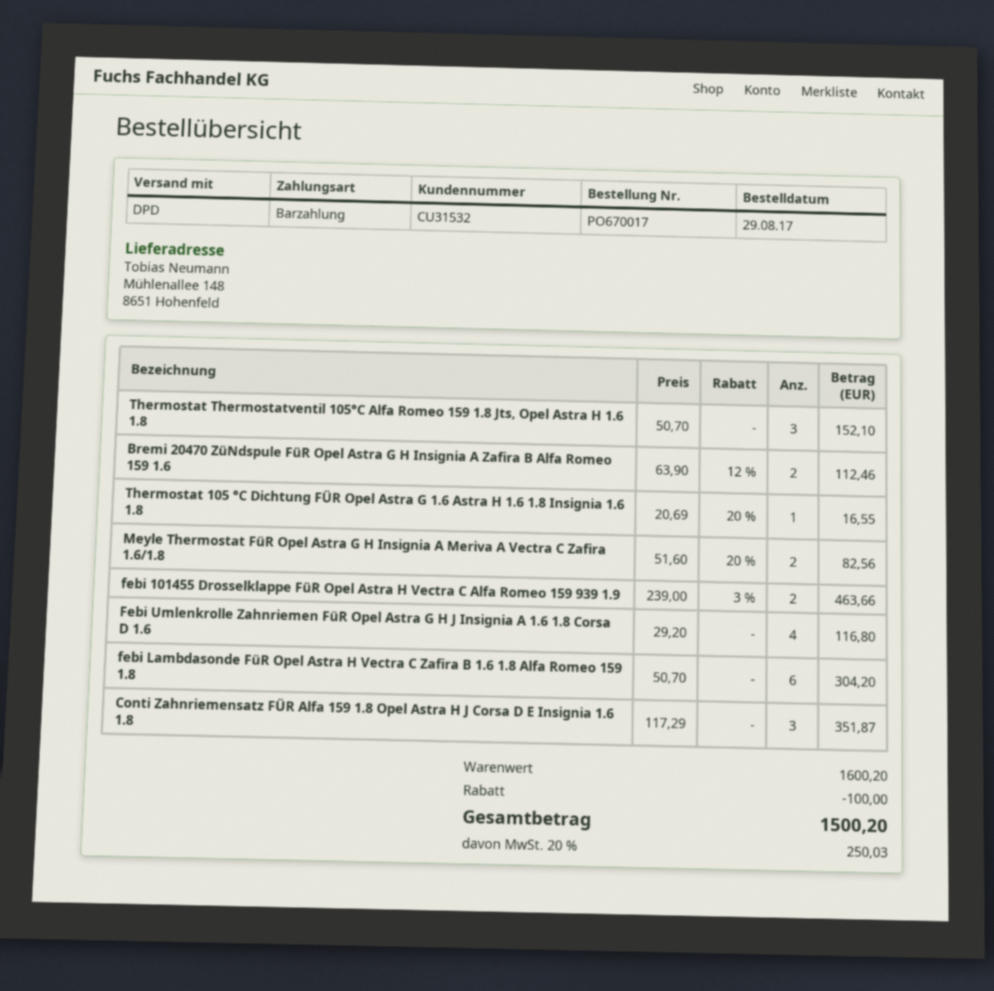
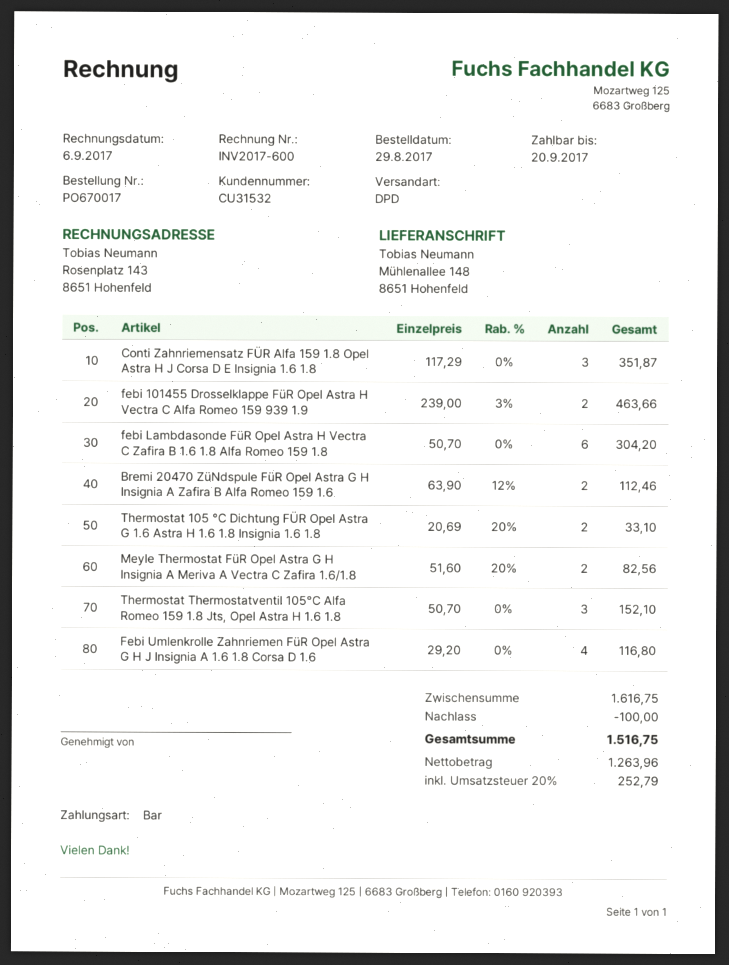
Thermostat 105 °C Dichtung FÜR Opel Astra G 1.6 Astra H 1.6 1.8 Insignia 1.6 1.8: 1 x 20.69 - 20% = 16.55 -> 2 x 20.69 - 20% = 33.10
subtotal: 1600.20 -> 1616.75
tax: 20% = 250.03 -> 20% = 252.79
total: 1500.20 -> 1516.75

